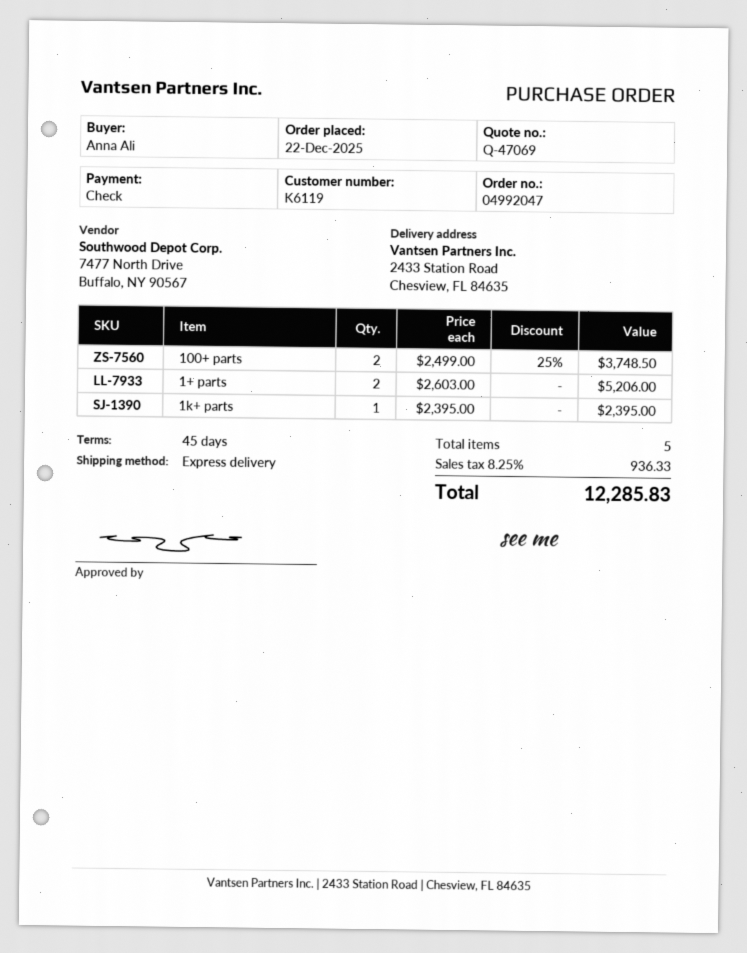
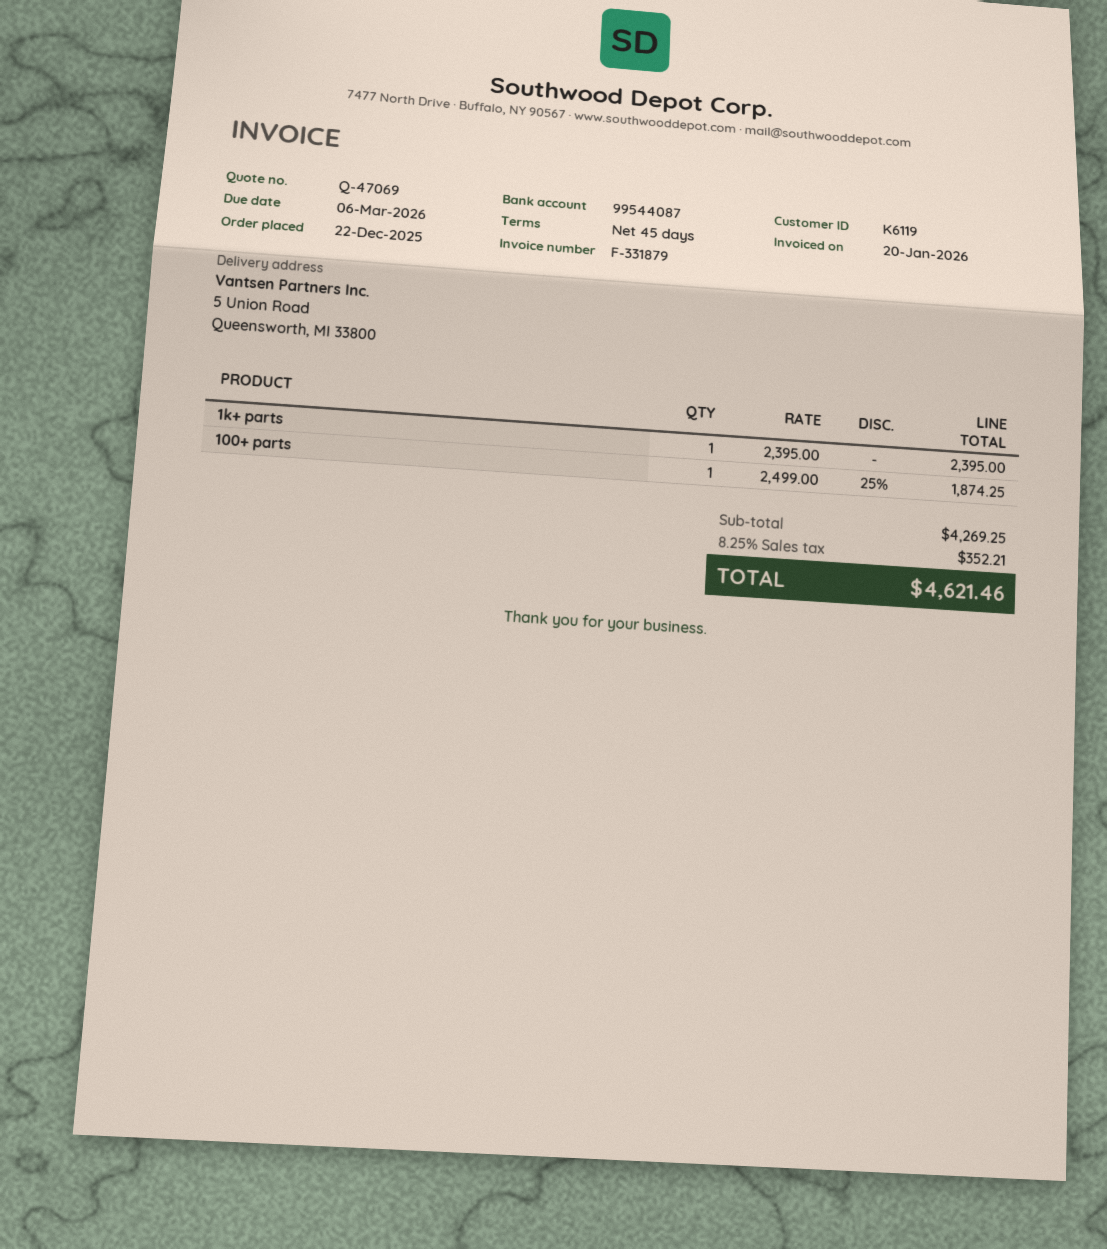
ship to: 2433 Station Road, Chesview, FL 84635 -> 5 Union Road, Queensworth, MI 33800
100+ parts: 2 x 2499.00 - 25% = 3748.50 -> 1 x 2499.00 - 25% = 1874.25
1+ parts: 2 x 2603.00 = 5206.00 -> none
tax: 8.25% = 936.33 -> 8.25% = 352.21
total: 12285.83 -> 4621.46

